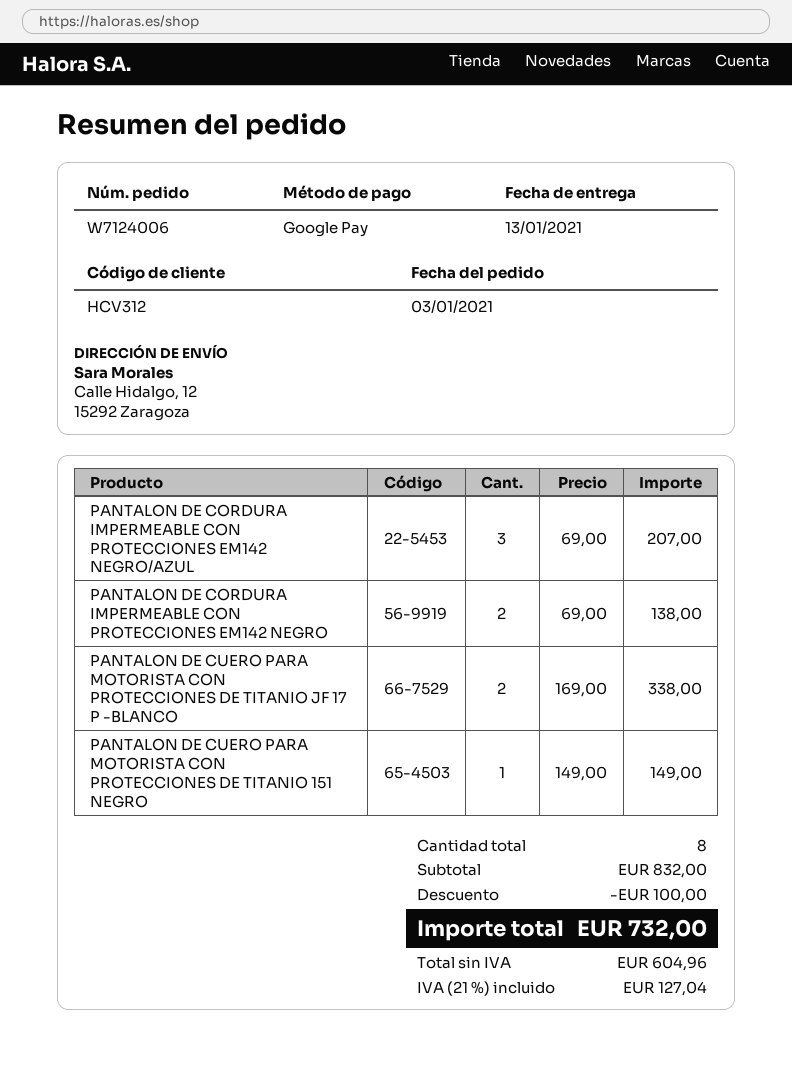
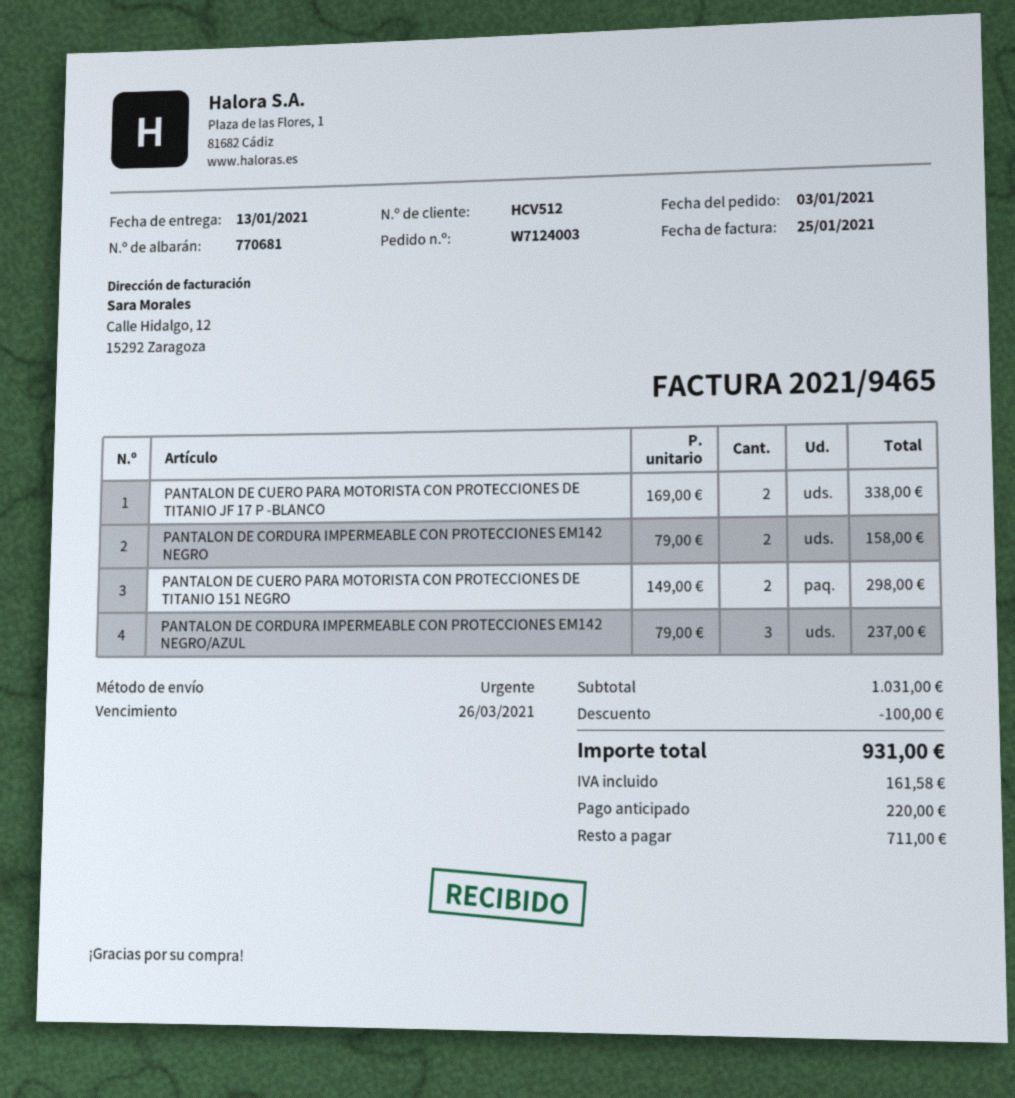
order number: W7124006 -> W7124003
customer number: HCV312 -> HCV512
PANTALON DE CORDURA IMPERMEABLE CON PROTECCIONES EM142 NEGRO/AZUL: 3 x 69.00 = 207.00 -> 3 x 79.00 = 237.00
PANTALON DE CORDURA IMPERMEABLE CON PROTECCIONES EM142 NEGRO: 2 x 69.00 = 138.00 -> 2 x 79.00 = 158.00
PANTALON DE CUERO PARA MOTORISTA CON PROTECCIONES DE TITANIO 151 NEGRO: 1 x 149.00 = 149.00 -> 2 x 149.00 = 298.00
subtotal: 832.00 -> 1031.00
tax: 127.04 -> 161.58
total: 732.00 -> 931.00

